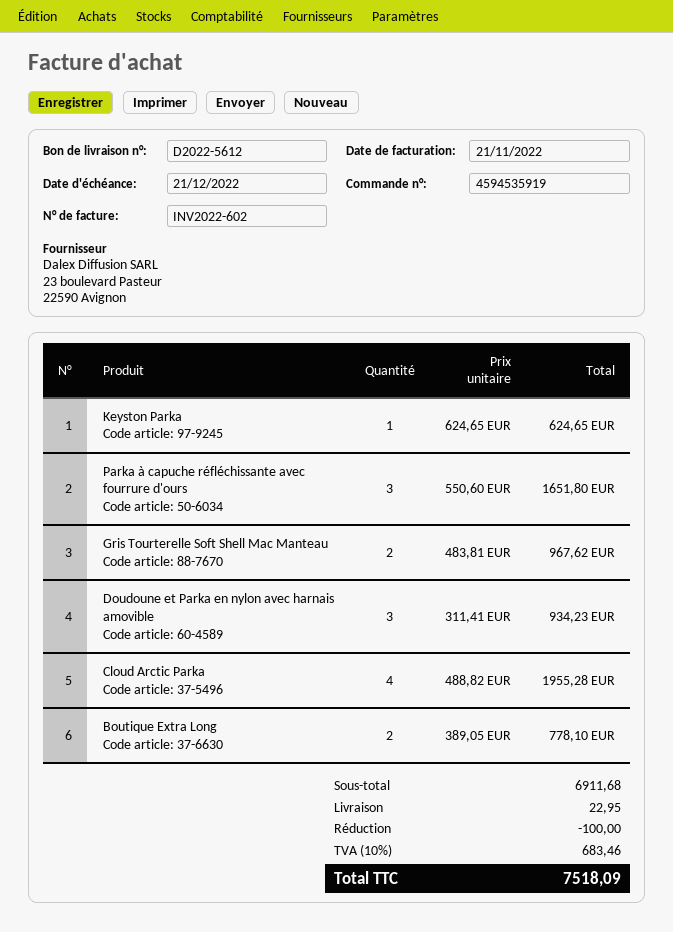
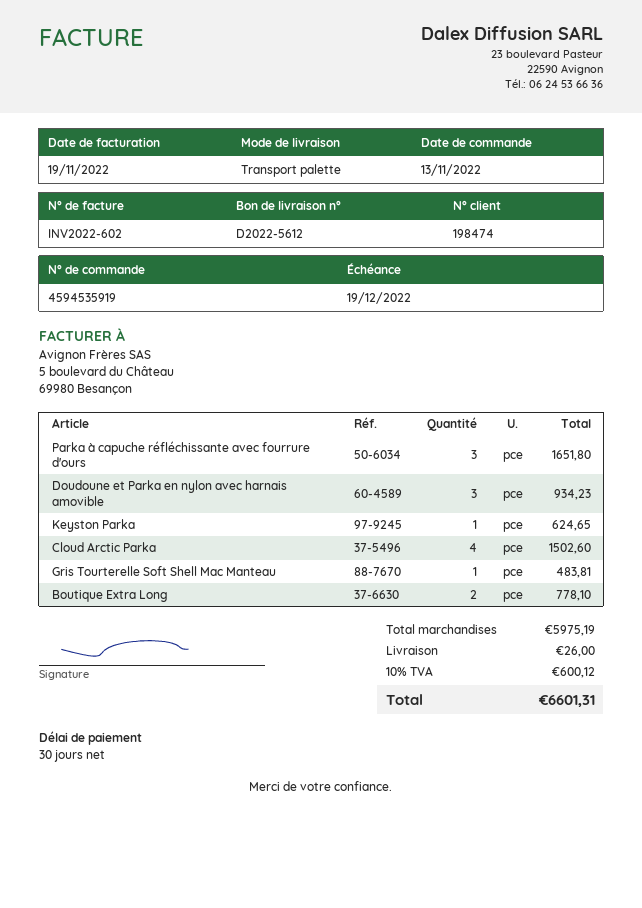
invoice date: 2022-11-21 -> 2022-11-19
due date: 2022-12-21 -> 2022-12-19
Gris Tourterelle Soft Shell Mac Manteau: 2 for 967.62 -> 1 for 483.81
Cloud Arctic Parka: 4 for 1955.28 -> 4 for 1502.60
subtotal: 6911.68 -> 5975.19
discount: 100.00 -> none
shipping: 22.95 -> 26.00
tax: 10% = 683.46 -> 10% = 600.12
total: 7518.09 -> 6601.31

